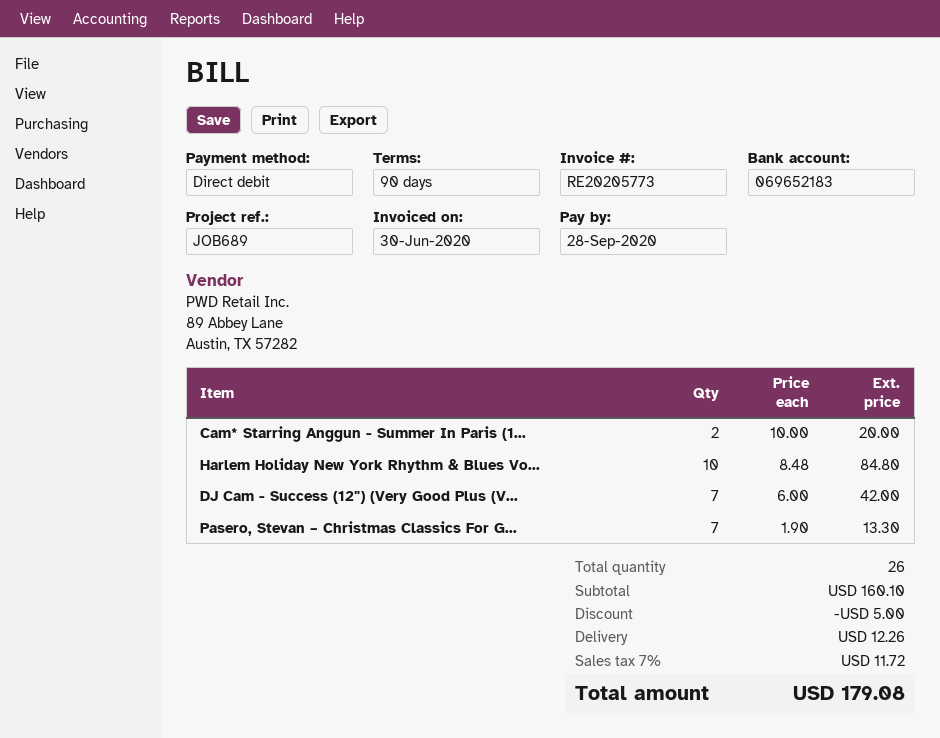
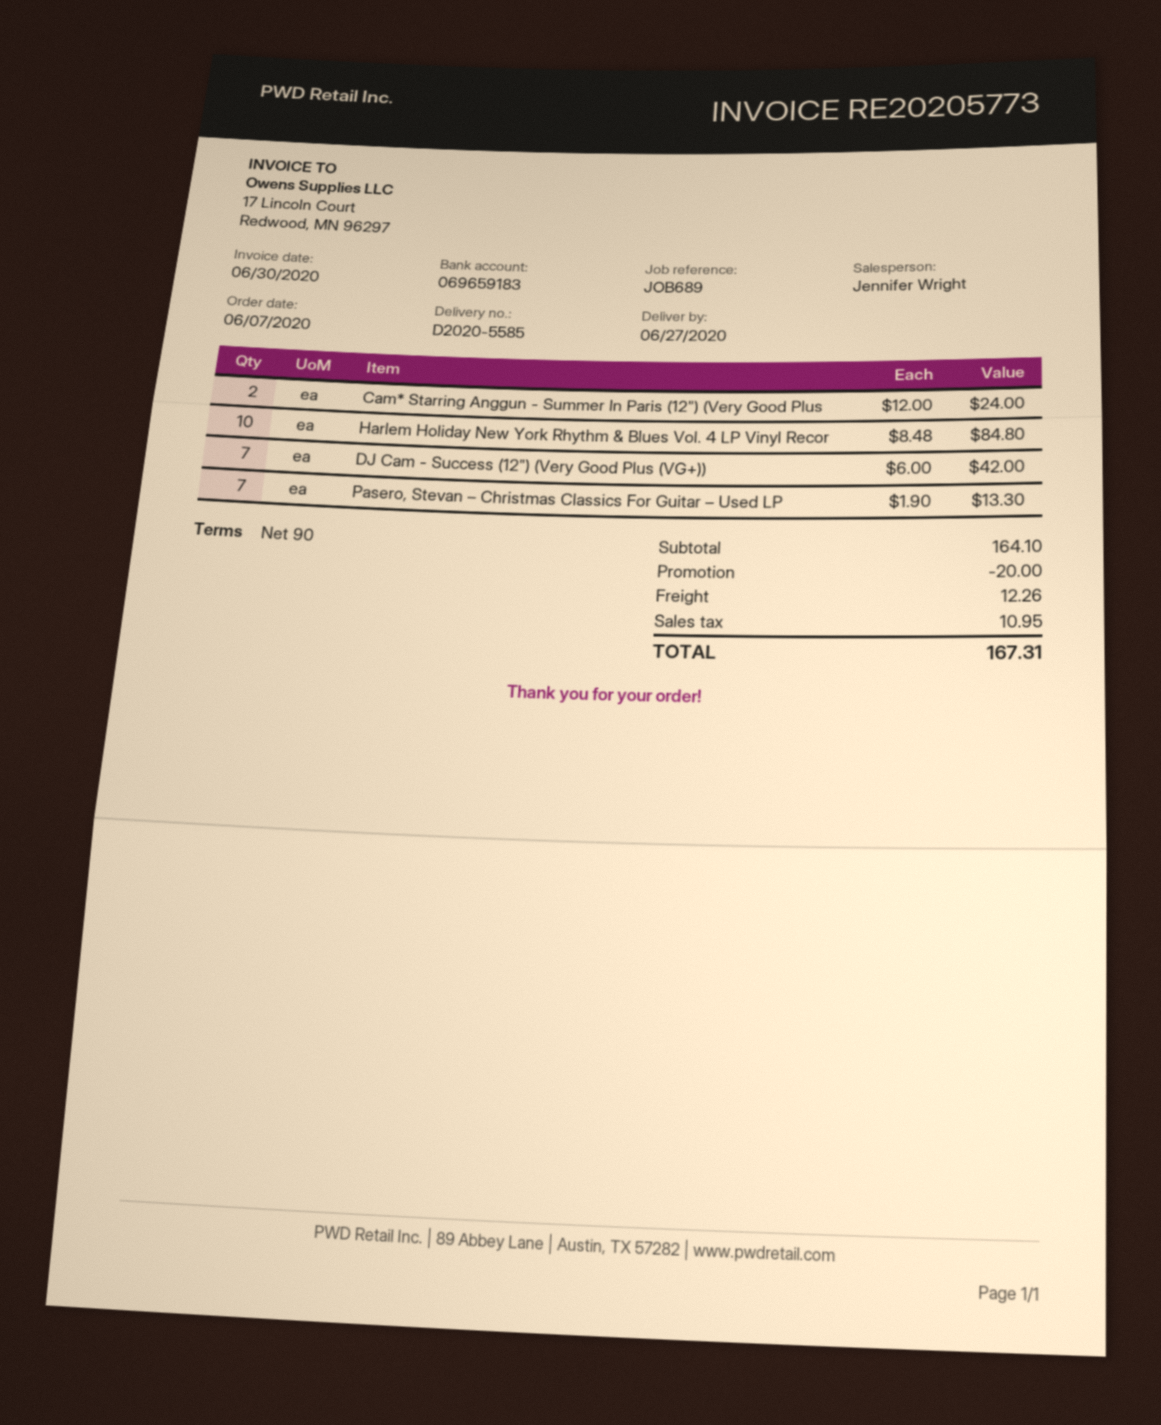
bank account: 069652183 -> 069659183
Cam* Starring Anggun - Summer In Paris (1...: 2 x 10.00 = 20.00 -> 2 x 12.00 = 24.00
subtotal: 160.10 -> 164.10
discount: 5.00 -> 20.00
tax: 11.72 -> 10.95
total: 179.08 -> 167.31

